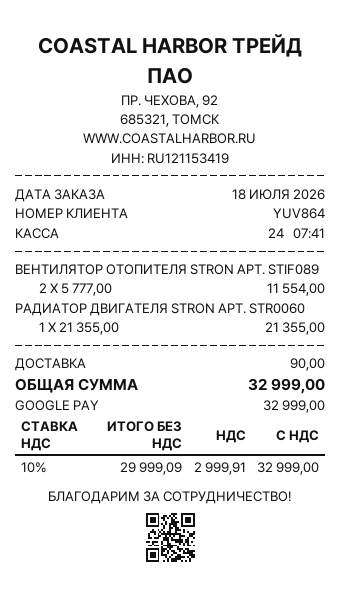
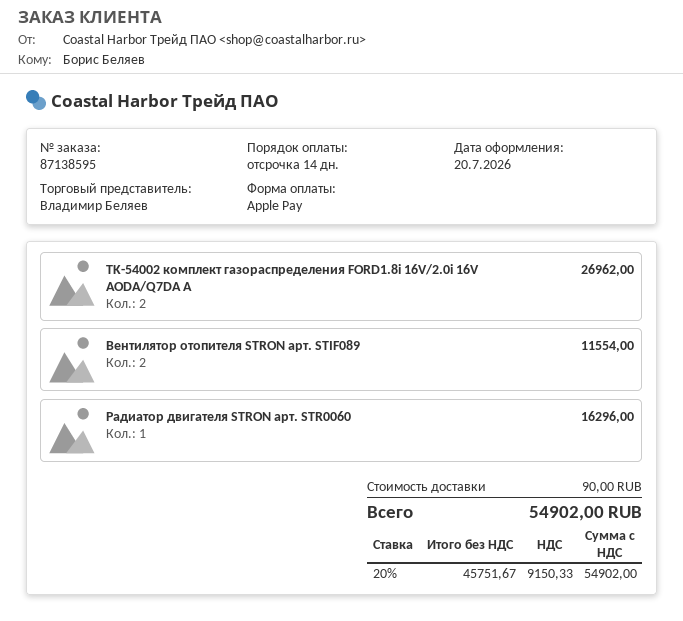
order date: 2026-07-18 -> 2026-07-20
payment method: Google Pay -> Apple Pay
РАДИАТОР ДВИГАТЕЛЯ STRON АРТ. STR0060: 1 for 21355.00 -> 1 for 16296.00
TK-54002 комплект газораспределения FORD1.8i 16V/2.0i 16V AODA/Q7DA A: none -> 2 for 26962.00
net: 29999.09 -> 45751.67
tax: 10% = 2999.91 -> 20% = 9150.33
total: 32999.00 -> 54902.00

